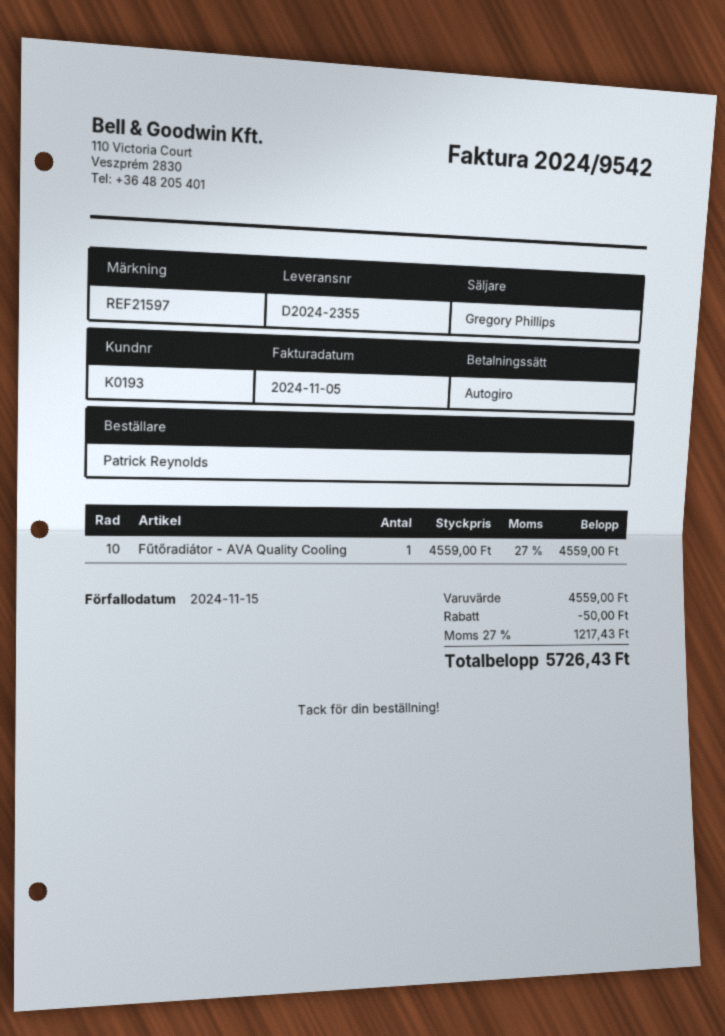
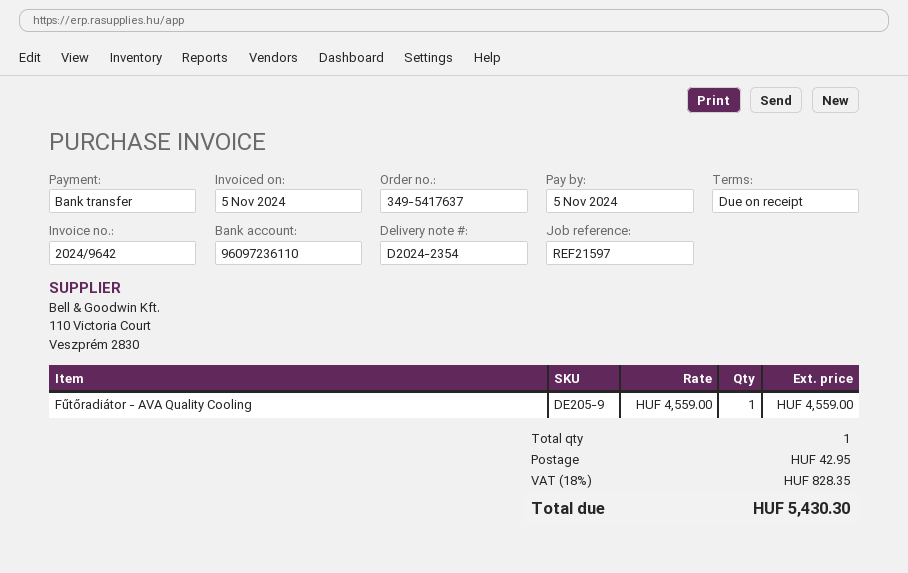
delivery note number: D2024-2355 -> D2024-2354
invoice number: 2024/9542 -> 2024/9642
due date: 2024-11-15 -> 2024-11-05
payment method: direct debit -> bank transfer
discount: 50.00 -> none
shipping: none -> 42.95
tax: 27% = 1217.43 -> 18% = 828.35
total: 5726.43 -> 5430.30

